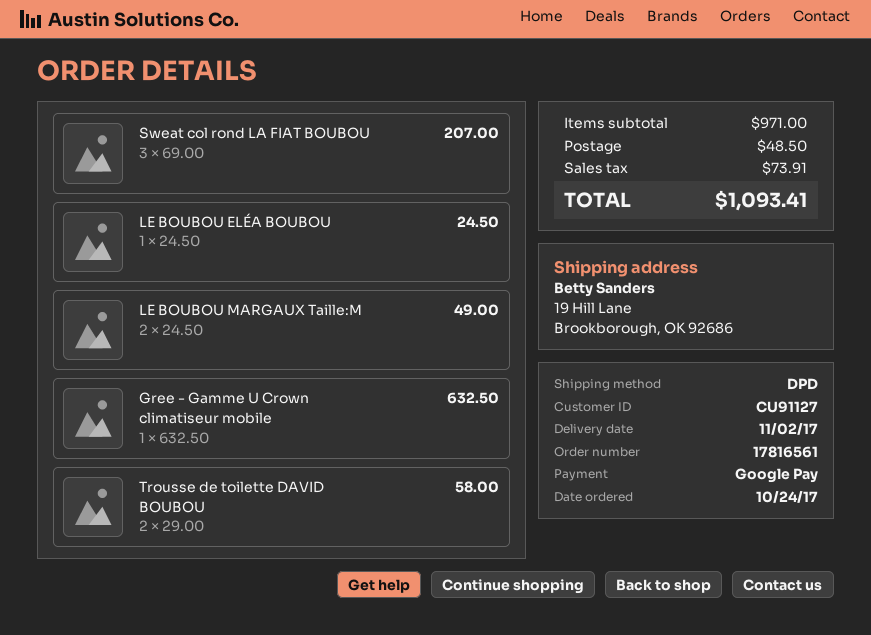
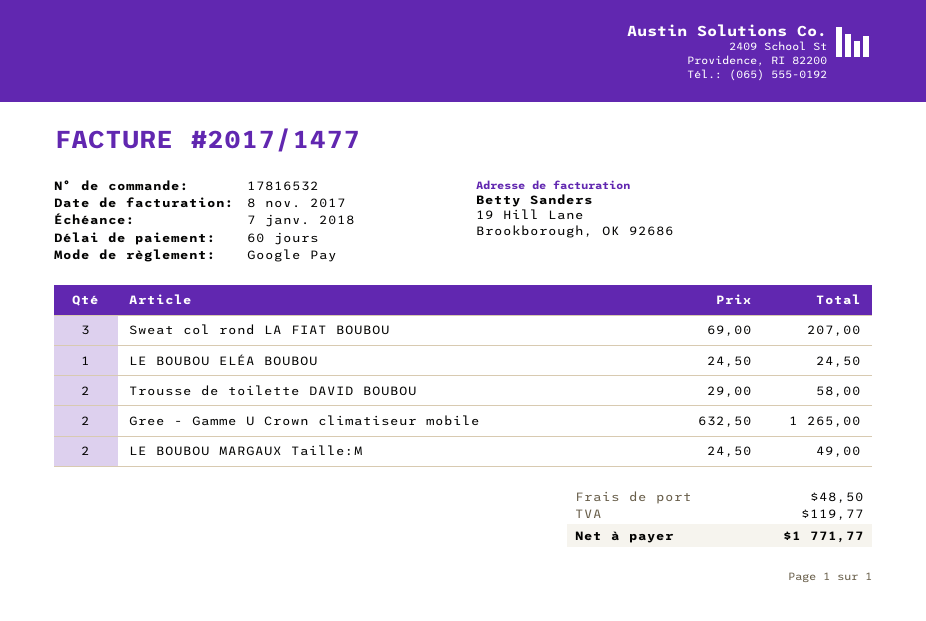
order number: 17816561 -> 17816532
Gree - Gamme U Crown climatiseur mobile: 1 x 632.50 = 632.50 -> 2 x 632.50 = 1265.00
tax: 73.91 -> 119.77
total: 1093.41 -> 1771.77

